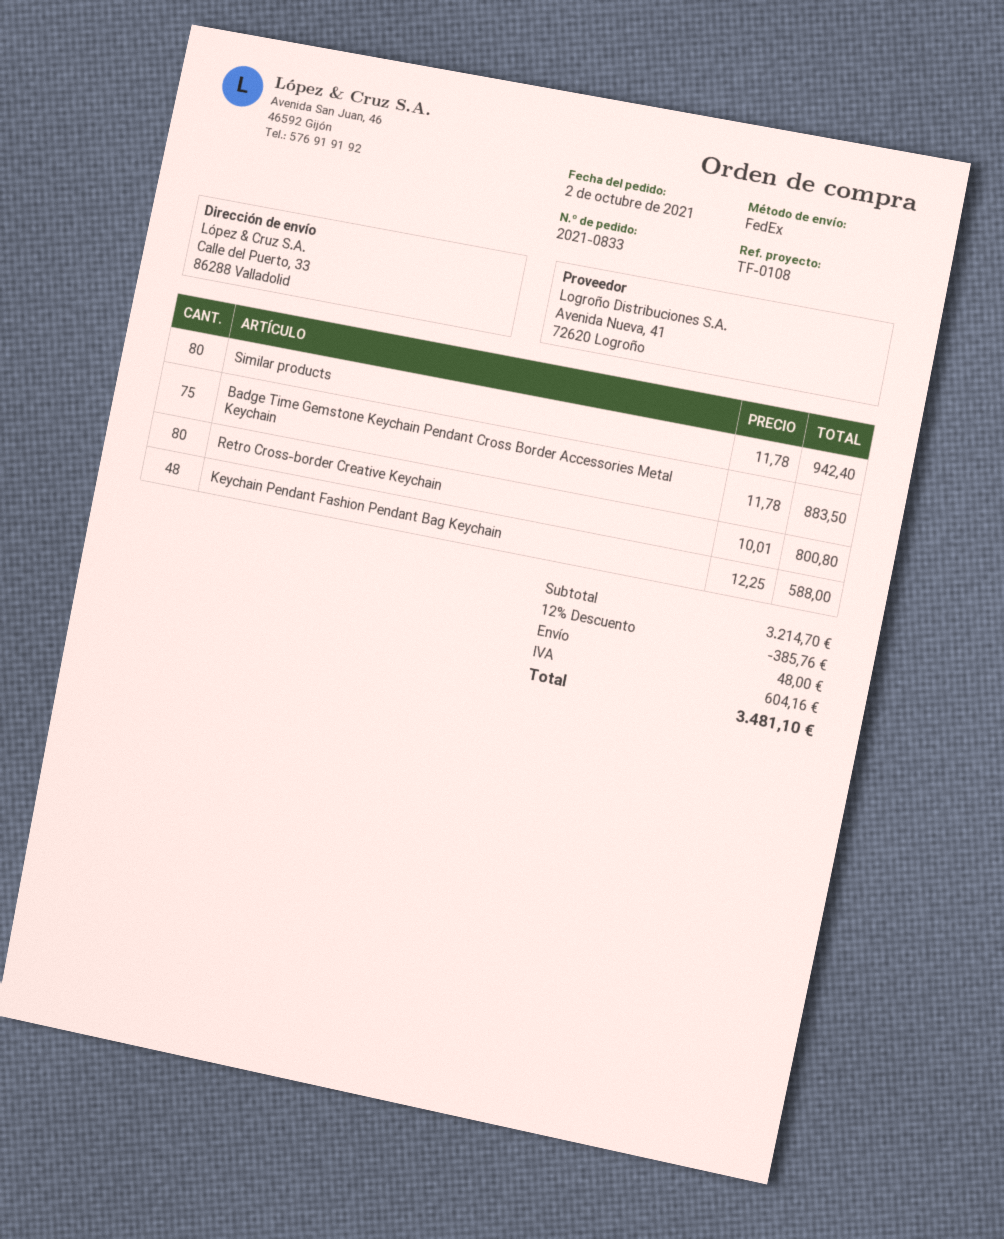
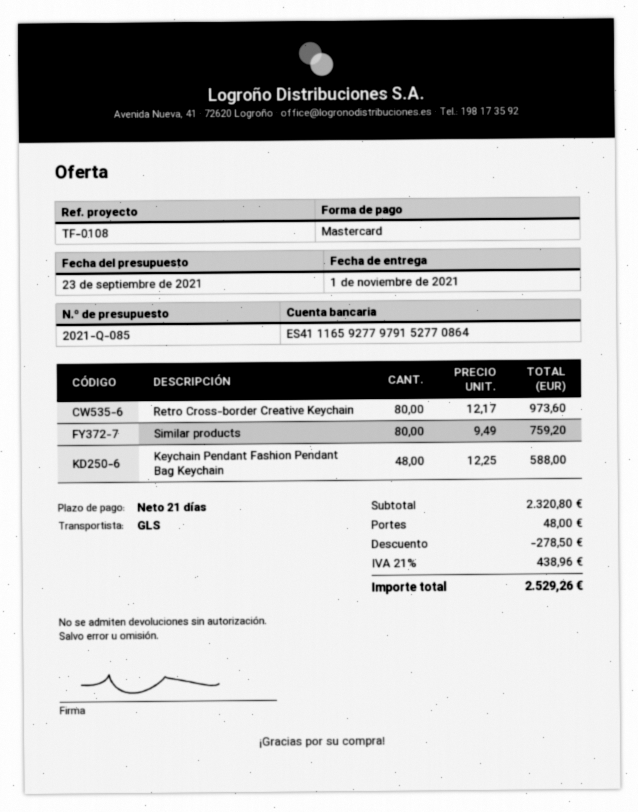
shipping method: FedEx -> GLS
Similar products: 80 x 11.78 = 942.40 -> 80 x 9.49 = 759.20
Badge Time Gemstone Keychain Pendant Cross Border Accessories Metal Keychain: 75 x 11.78 = 883.50 -> none
Retro Cross-border Creative Keychain: 80 x 10.01 = 800.80 -> 80 x 12.17 = 973.60
subtotal: 3214.70 -> 2320.80
discount: 385.76 -> 278.50
tax: 604.16 -> 438.96
total: 3481.10 -> 2529.26

